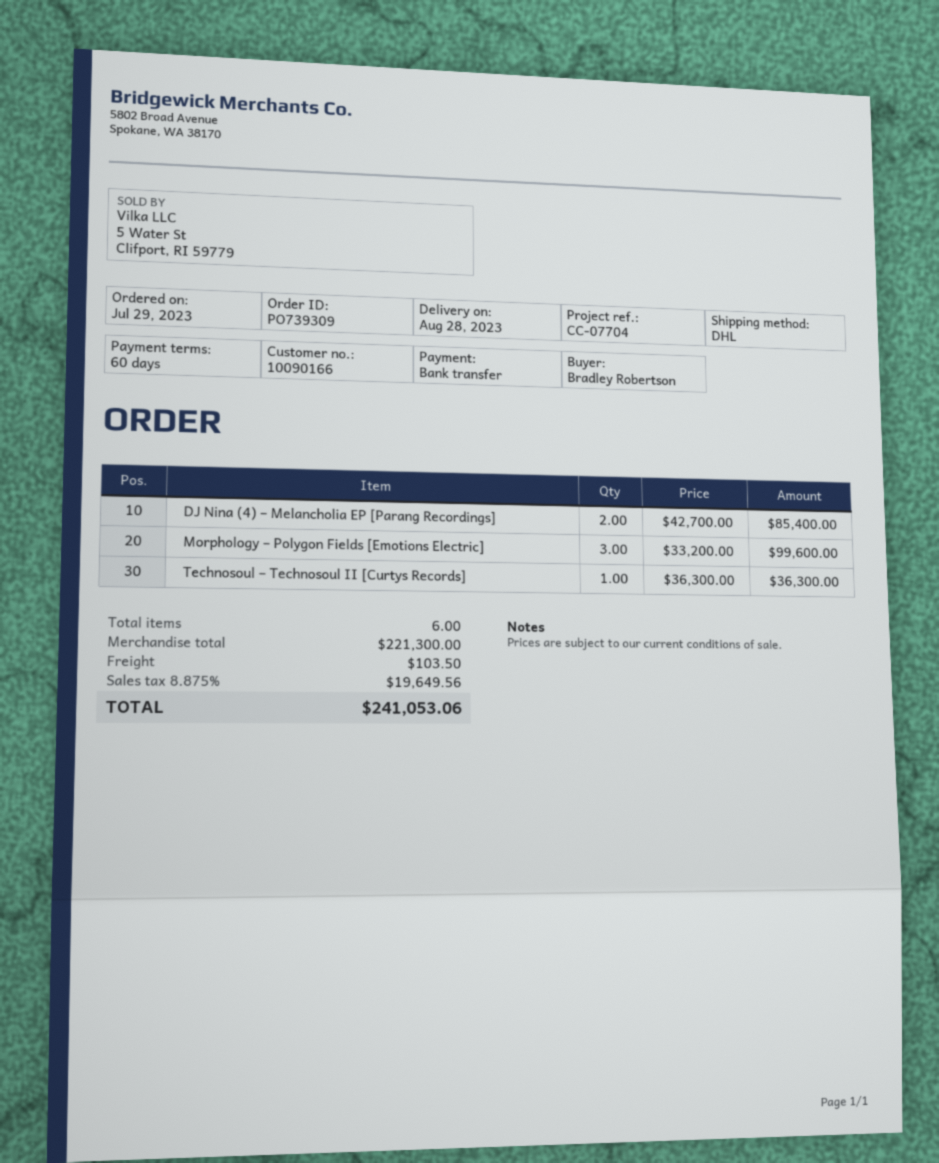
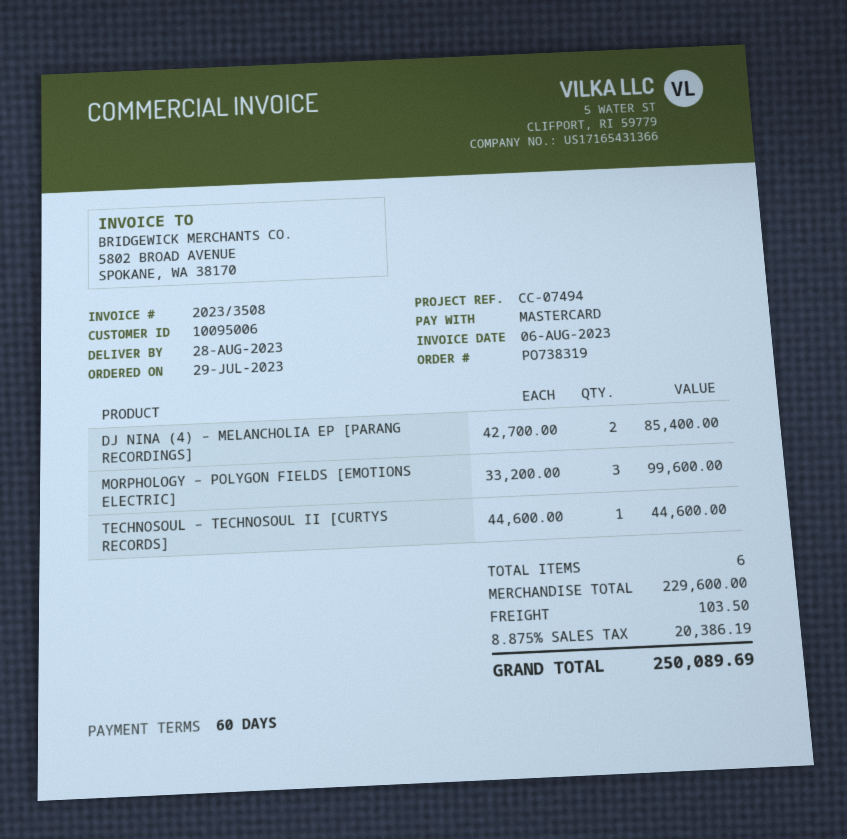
order number: PO739309 -> PO738319
customer number: 10090166 -> 10095006
reference: CC-07704 -> CC-07494
payment method: bank transfer -> Mastercard
Technosoul – Technosoul II [Curtys Records]: 1 x 36300.00 = 36300.00 -> 1 x 44600.00 = 44600.00
subtotal: 221300.00 -> 229600.00
tax: 8.875% = 19649.56 -> 8.875% = 20386.19
total: 241053.06 -> 250089.69

